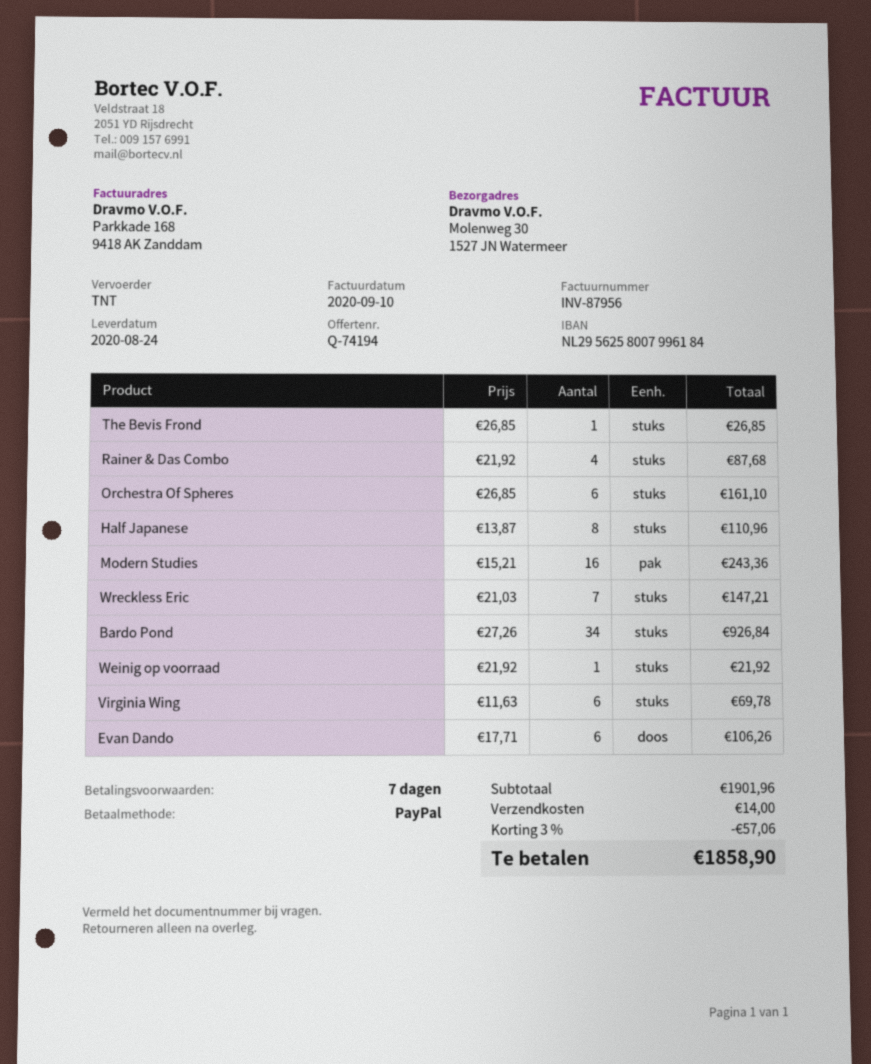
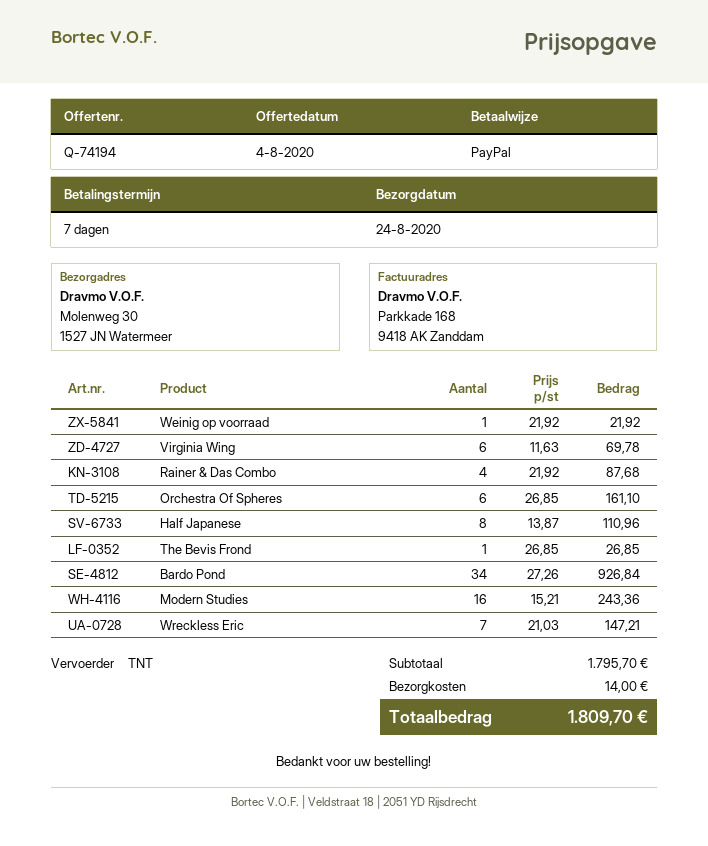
Evan Dando: 6 x 17.71 = 106.26 -> none
subtotal: 1901.96 -> 1795.70
discount: 3% = 57.06 -> none
total: 1858.90 -> 1809.70

